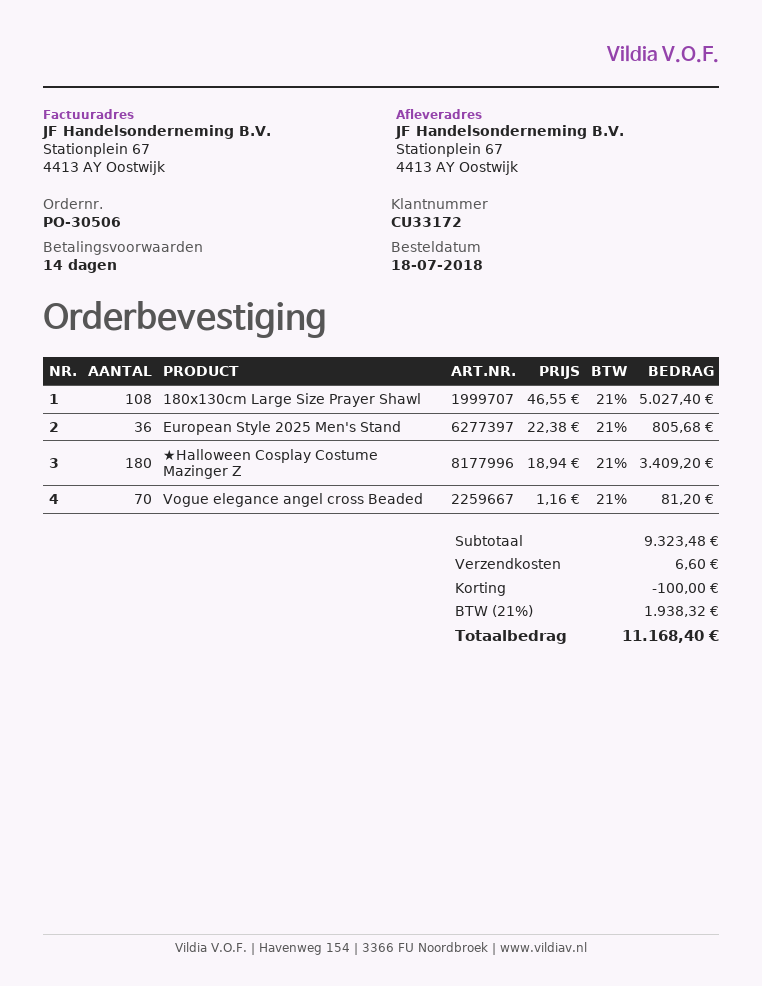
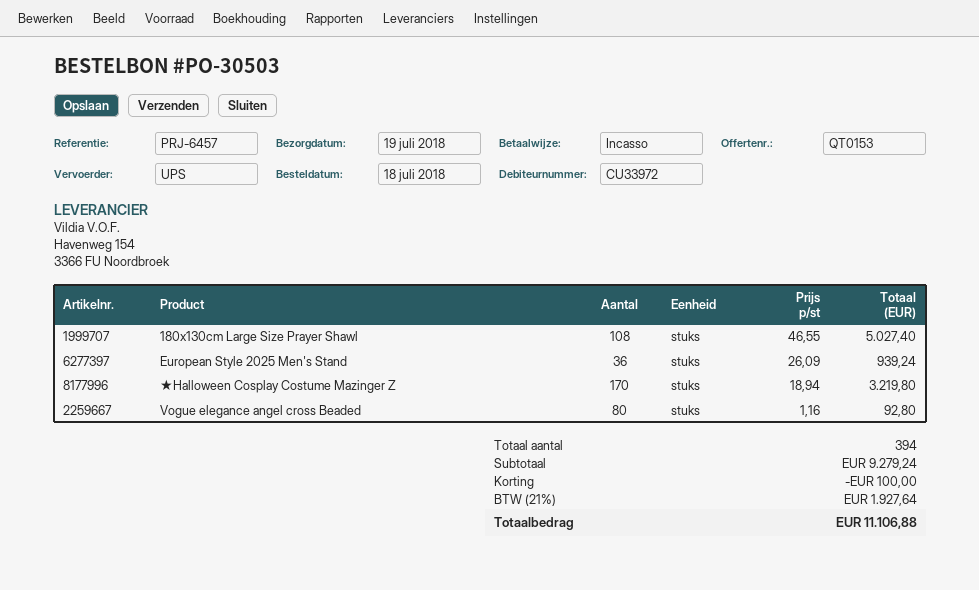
order number: PO-30506 -> PO-30503
customer number: CU33172 -> CU33972
European Style 2025 Men's Stand: 36 x 22.38 = 805.68 -> 36 x 26.09 = 939.24
★Halloween Cosplay Costume Mazinger Z: 180 x 18.94 = 3409.20 -> 170 x 18.94 = 3219.80
Vogue elegance angel cross Beaded: 70 x 1.16 = 81.20 -> 80 x 1.16 = 92.80
subtotal: 9323.48 -> 9279.24
shipping: 6.60 -> none
tax: 21% = 1938.32 -> 21% = 1927.64
total: 11168.40 -> 11106.88

